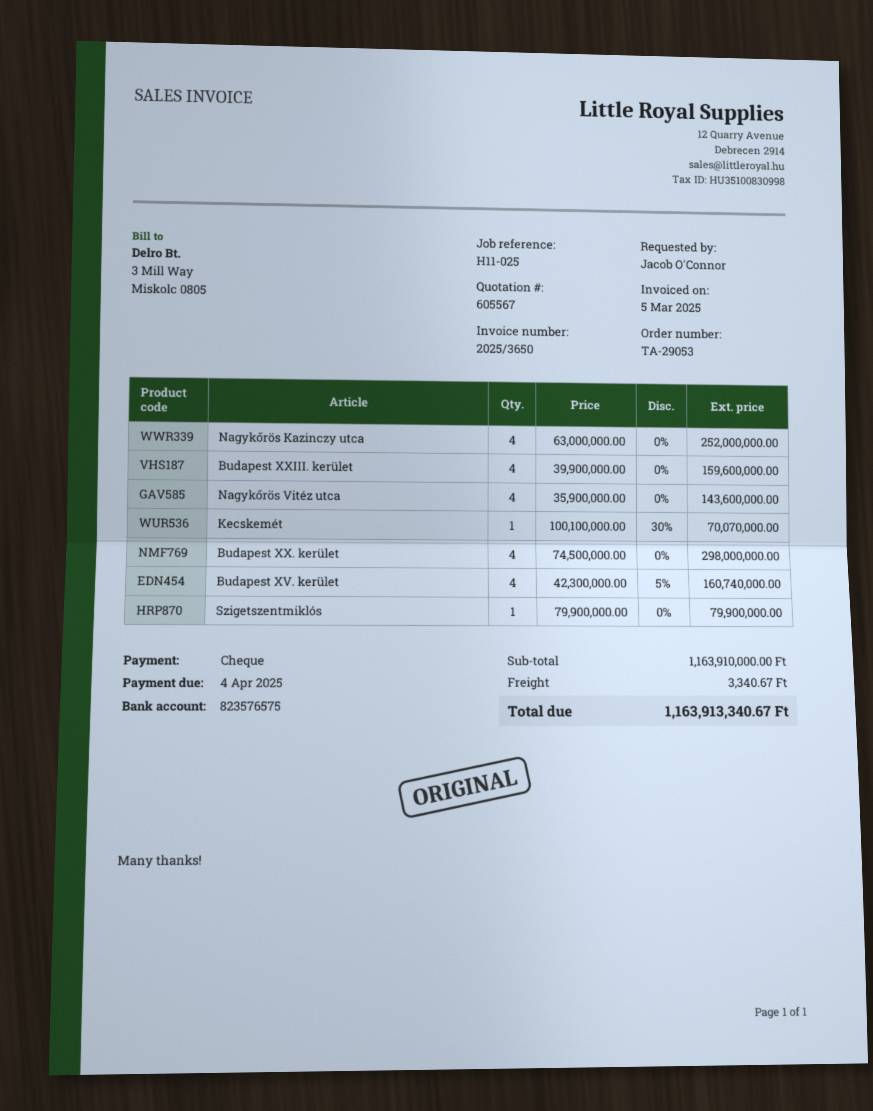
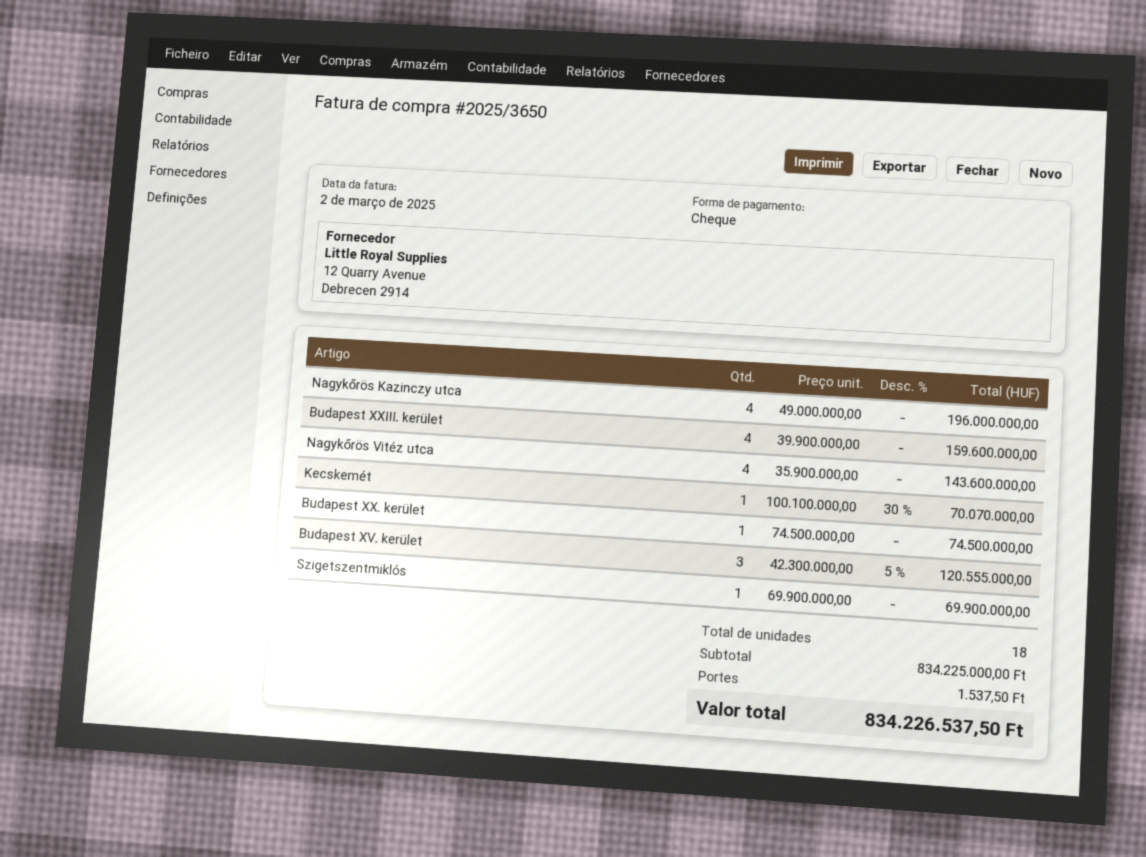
invoice date: 2025-03-05 -> 2025-03-02
Nagykőrös Kazinczy utca: 4 x 63000000.00 = 252000000.00 -> 4 x 49000000.00 = 196000000.00
Budapest XX. kerület: 4 x 74500000.00 = 298000000.00 -> 1 x 74500000.00 = 74500000.00
Budapest XV. kerület: 4 x 42300000.00 - 5% = 160740000.00 -> 3 x 42300000.00 - 5% = 120555000.00
Szigetszentmiklós: 1 x 79900000.00 = 79900000.00 -> 1 x 69900000.00 = 69900000.00
subtotal: 1163910000.00 -> 834225000.00
shipping: 3340.67 -> 1537.50
total: 1163913340.67 -> 834226537.50

